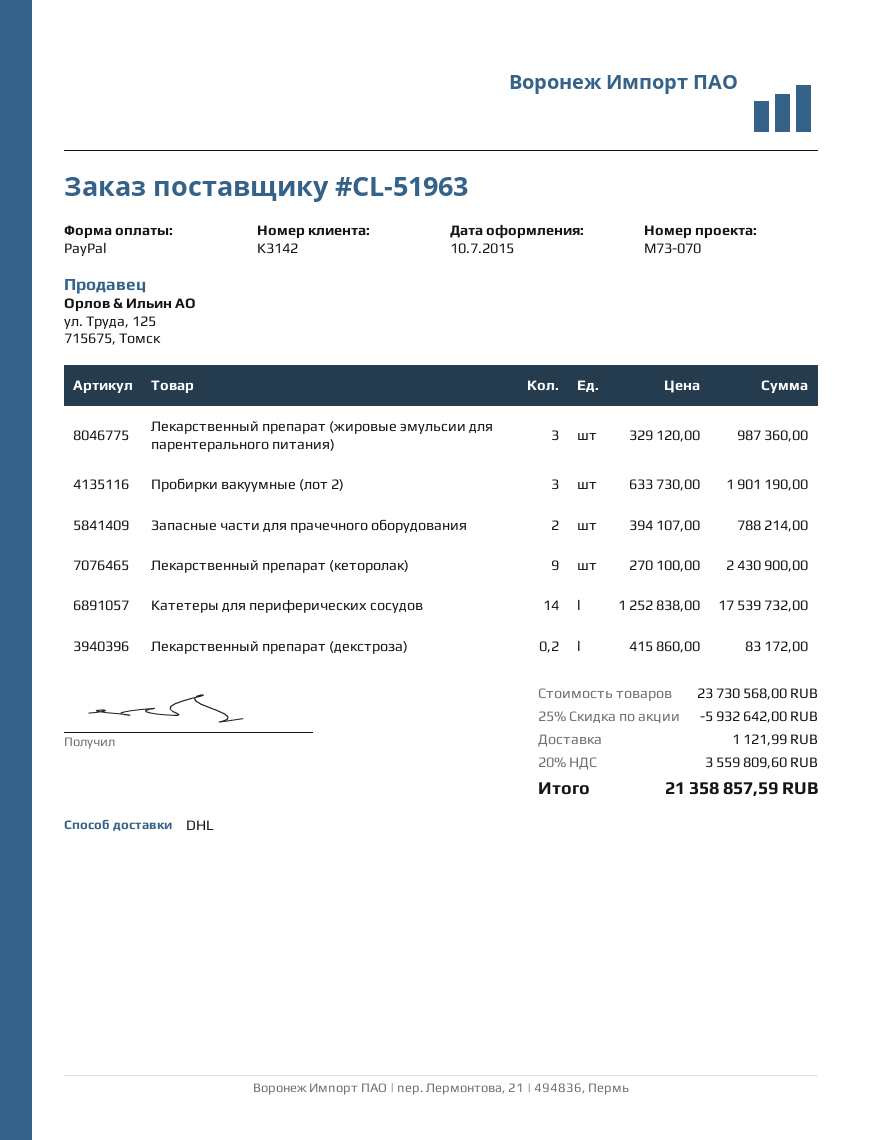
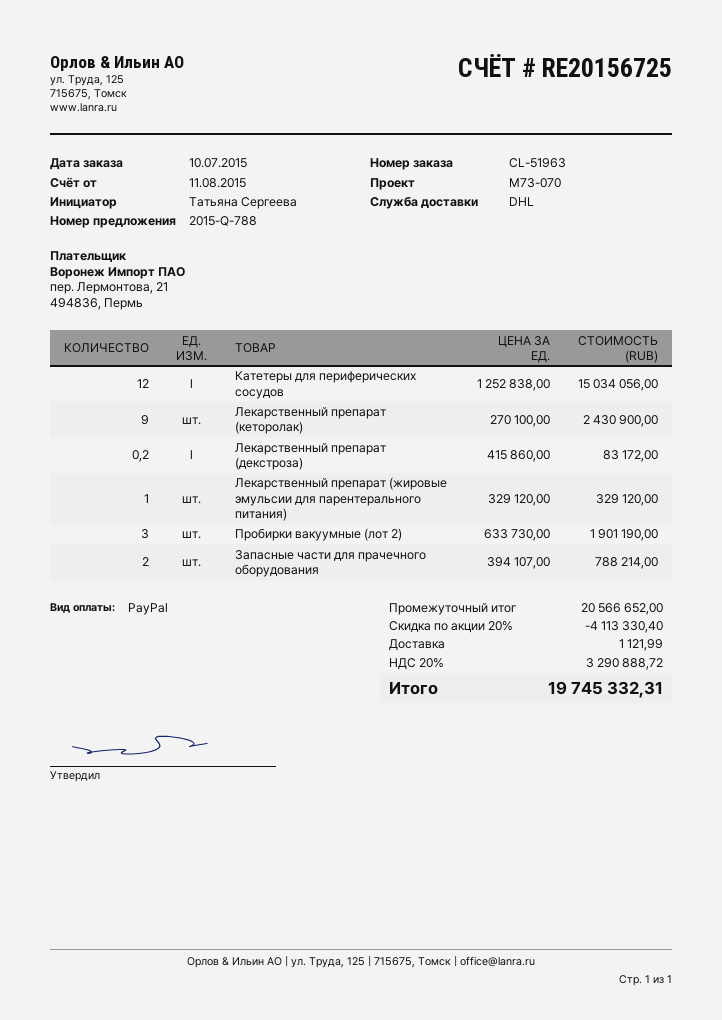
Лекарственный препарат (жировые эмульсии для парентерального питания): 3 x 329120.00 = 987360.00 -> 1 x 329120.00 = 329120.00
Катетеры для периферических сосудов: 14 x 1252838.00 = 17539732.00 -> 12 x 1252838.00 = 15034056.00
subtotal: 23730568.00 -> 20566652.00
discount: 25% = 5932642.00 -> 20% = 4113330.40
tax: 20% = 3559809.60 -> 20% = 3290888.72
total: 21358857.59 -> 19745332.31

